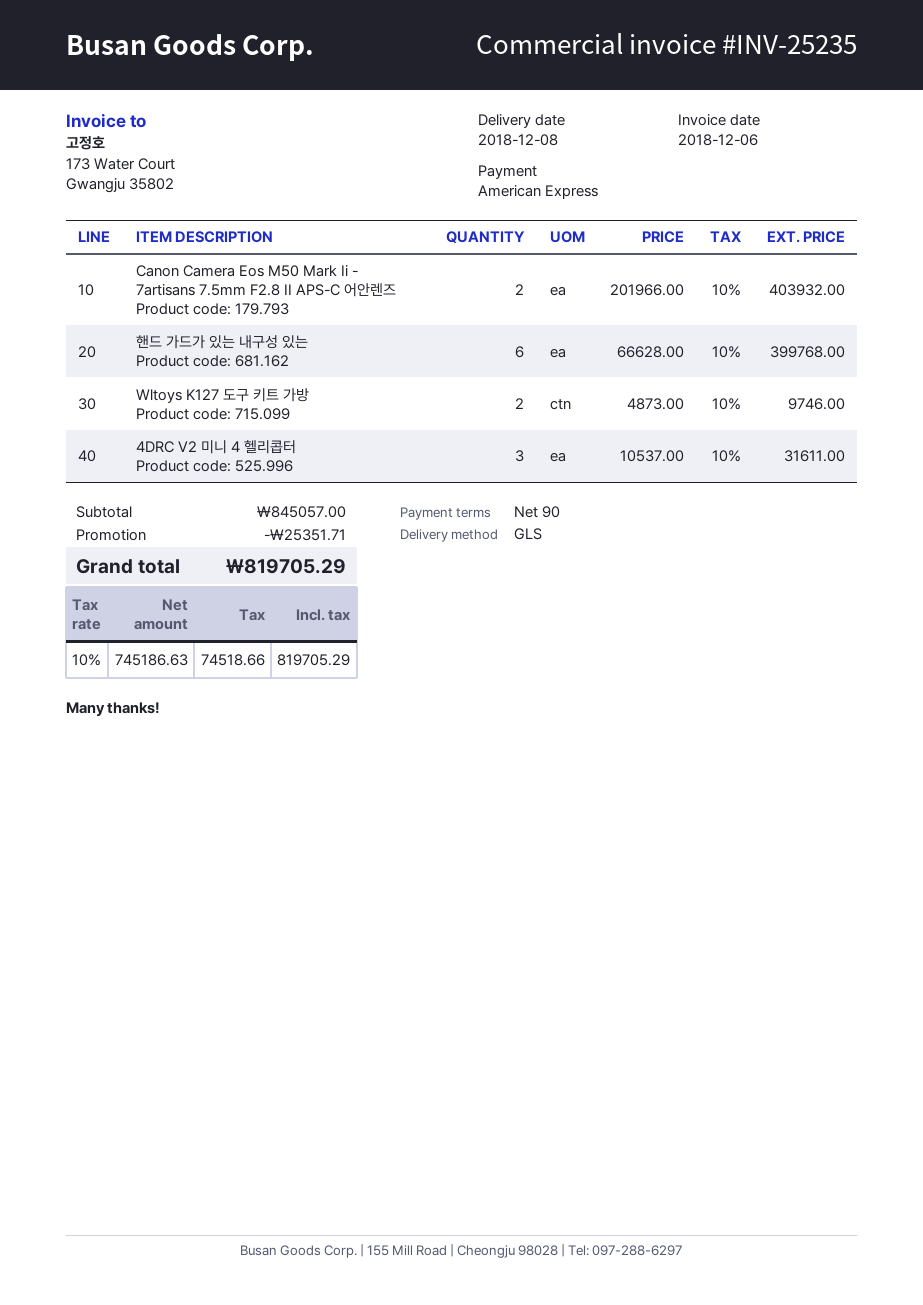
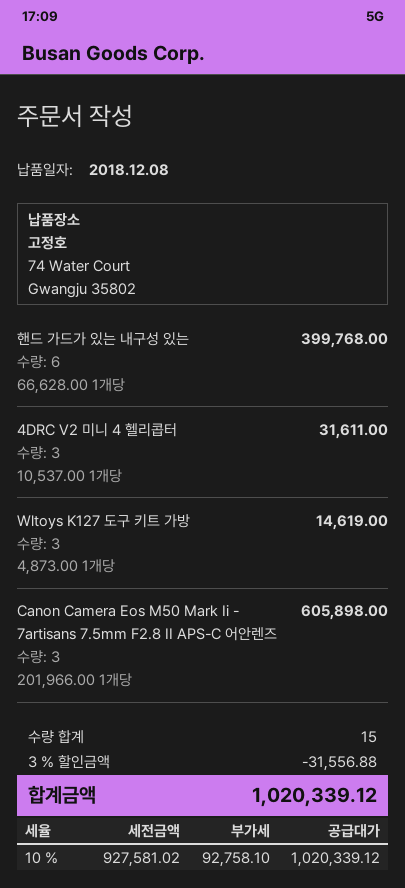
Canon Camera Eos M50 Mark Ii - 7artisans 7.5mm F2.8 II APS-C 어안렌즈: 2 x 201966.00 = 403932.00 -> 3 x 201966.00 = 605898.00
Wltoys K127 도구 키트 가방: 2 x 4873.00 = 9746.00 -> 3 x 4873.00 = 14619.00
discount: 25351.71 -> 31556.88
net: 745186.63 -> 927581.02
tax: 10% = 74518.66 -> 10% = 92758.10
total: 819705.29 -> 1020339.12

